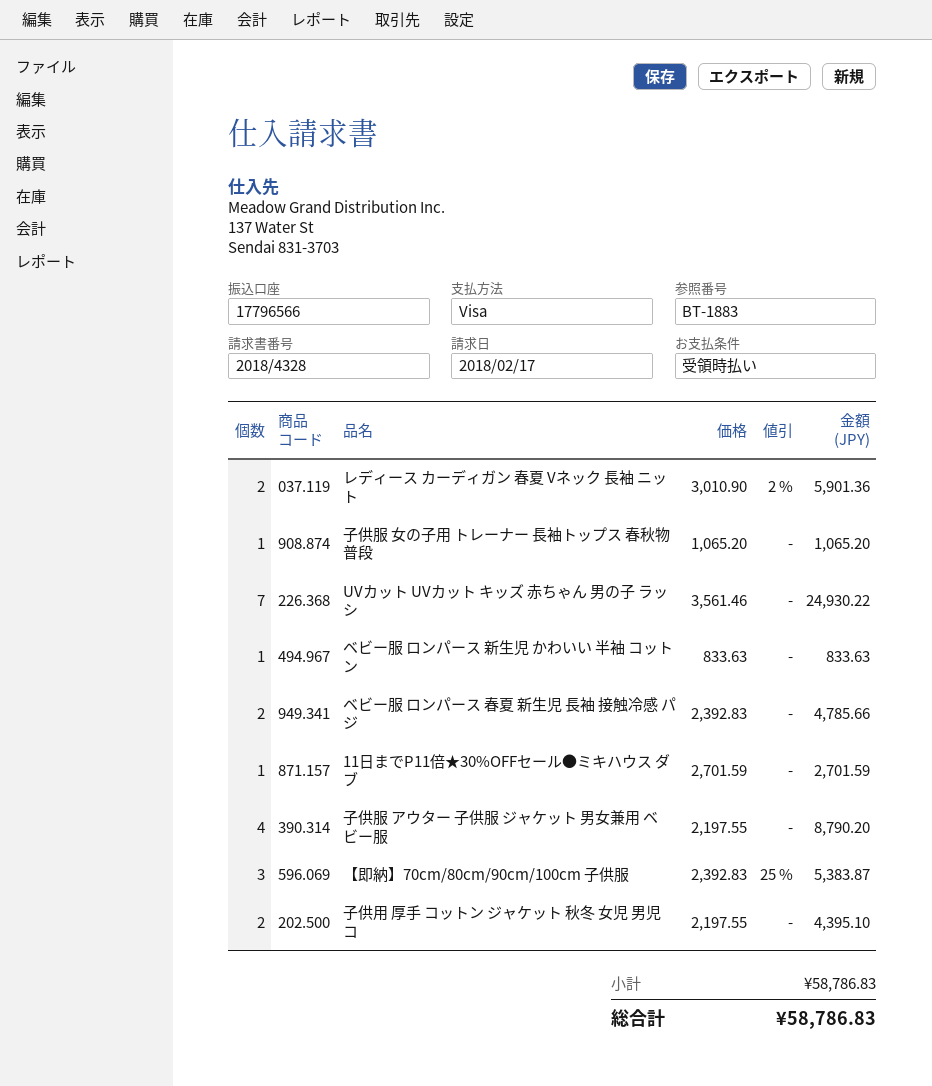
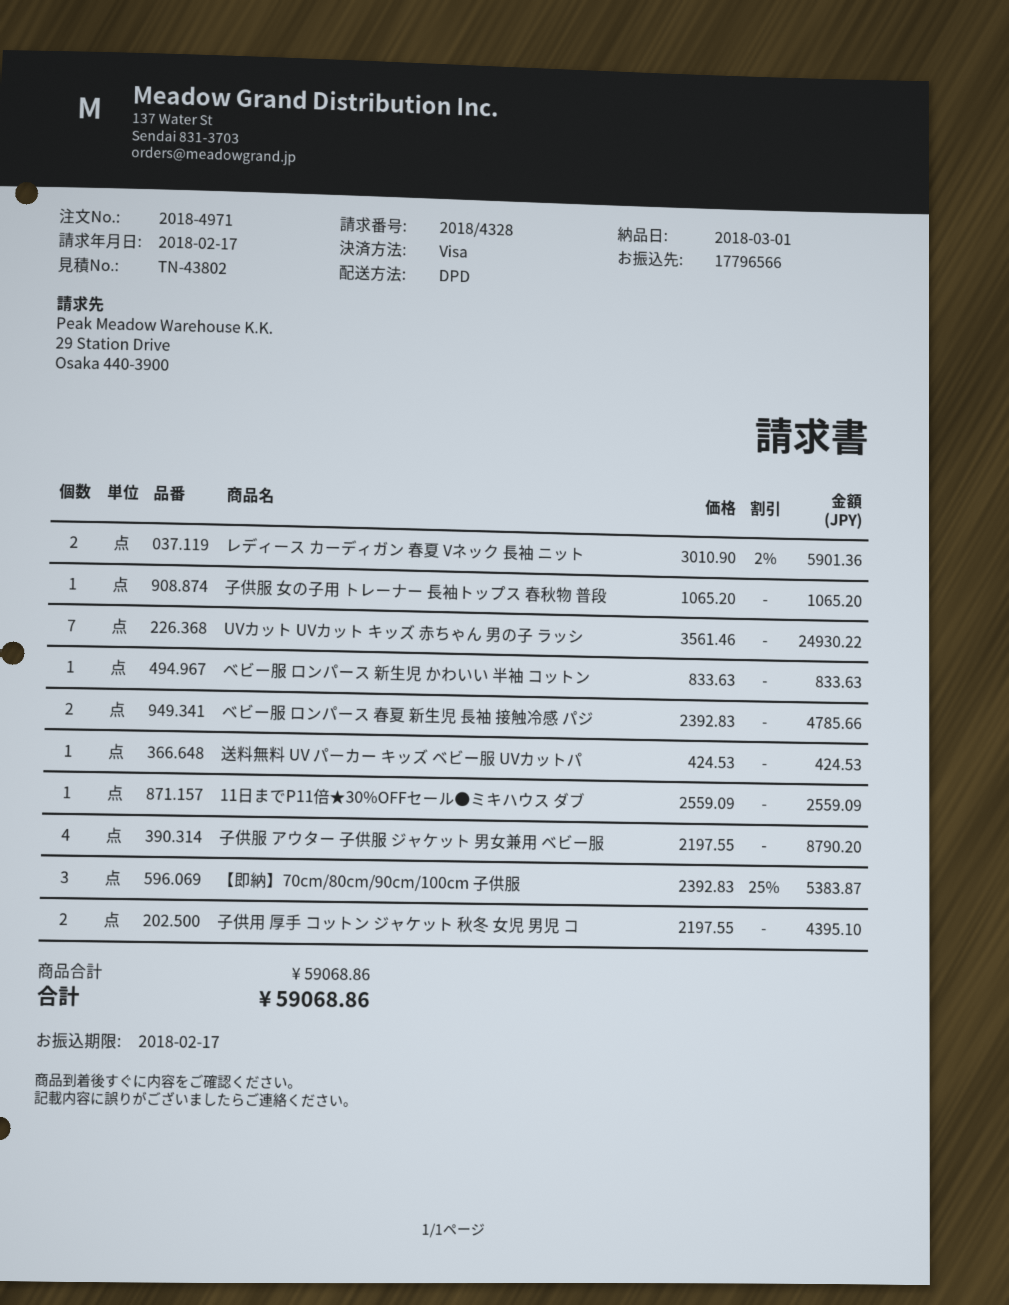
11日までP11倍★30%OFFセール●ミキハウス ダブ: 1 x 2701.59 = 2701.59 -> 1 x 2559.09 = 2559.09
送料無料 UV パーカー キッズ ベビー服 UVカットパ: none -> 1 x 424.53 = 424.53
subtotal: 58786.83 -> 59068.86
total: 58786.83 -> 59068.86

